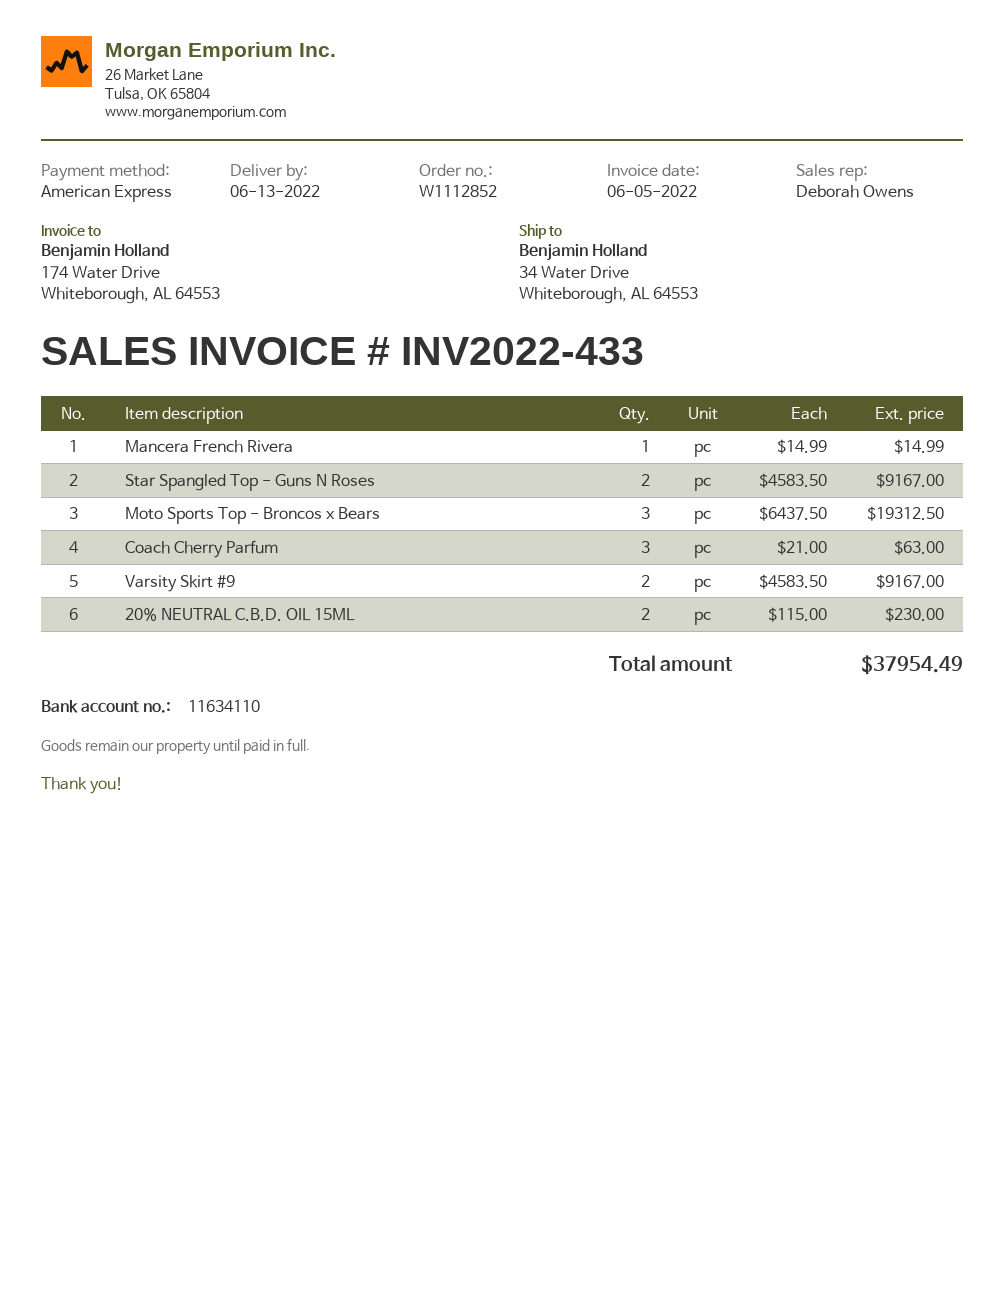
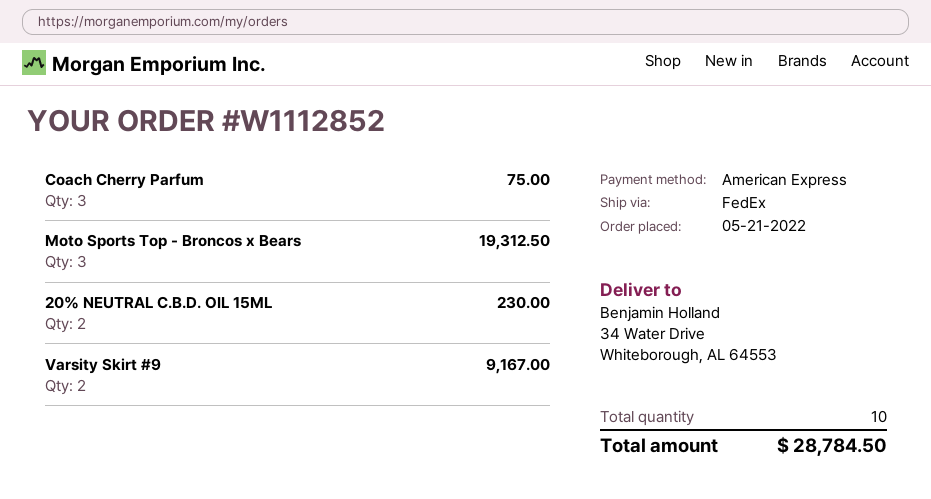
Mancera French Rivera: 1 for 14.99 -> none
Star Spangled Top - Guns N Roses: 2 for 9167.00 -> none
Coach Cherry Parfum: 3 for 63.00 -> 3 for 75.00
total: 37954.49 -> 28784.50

